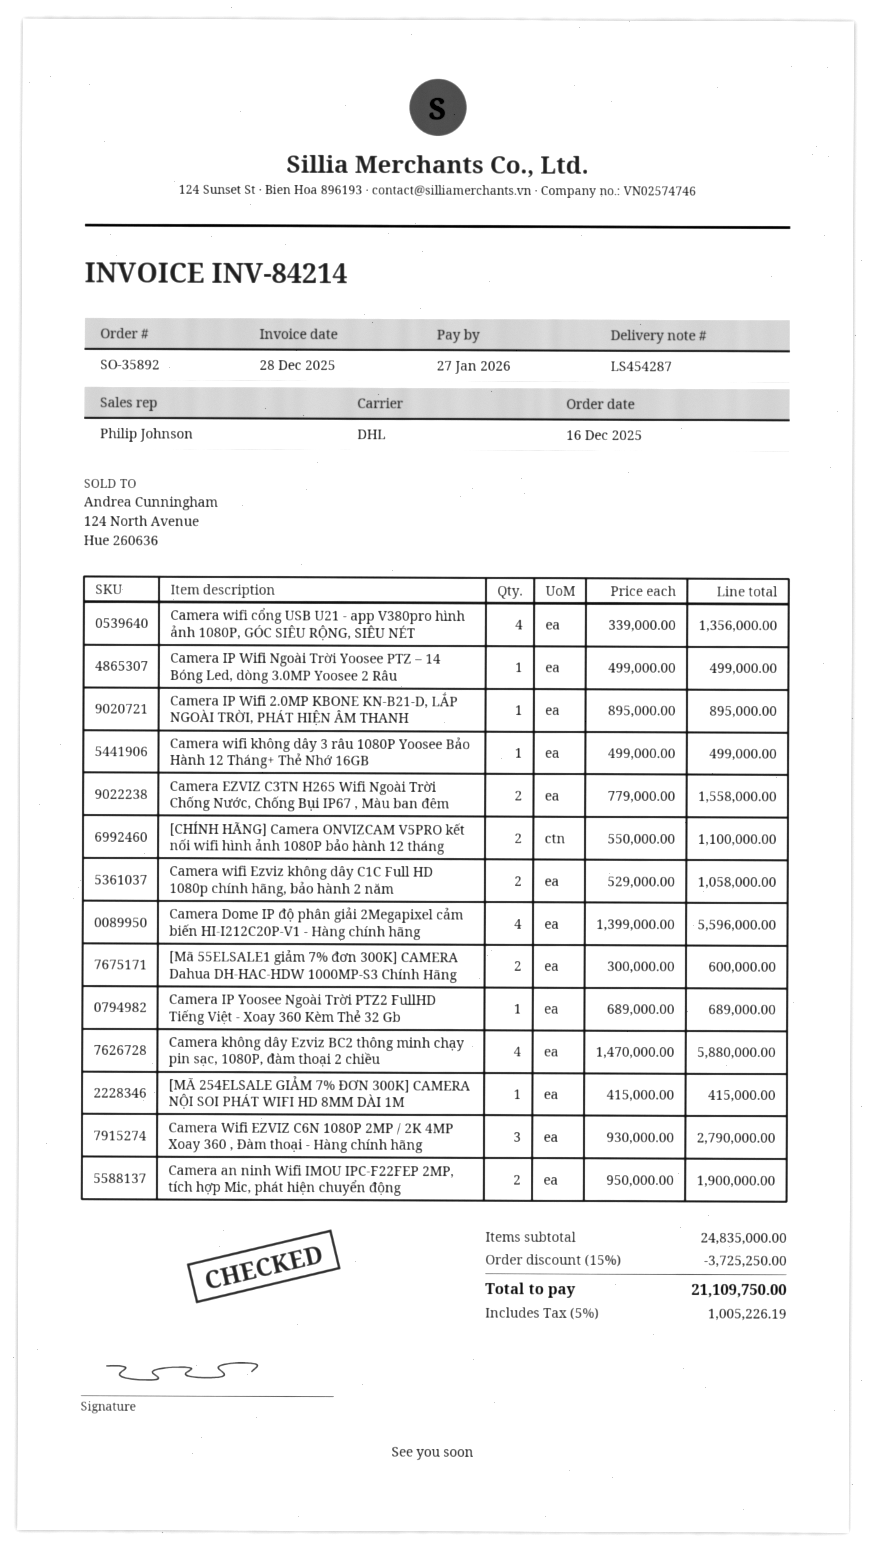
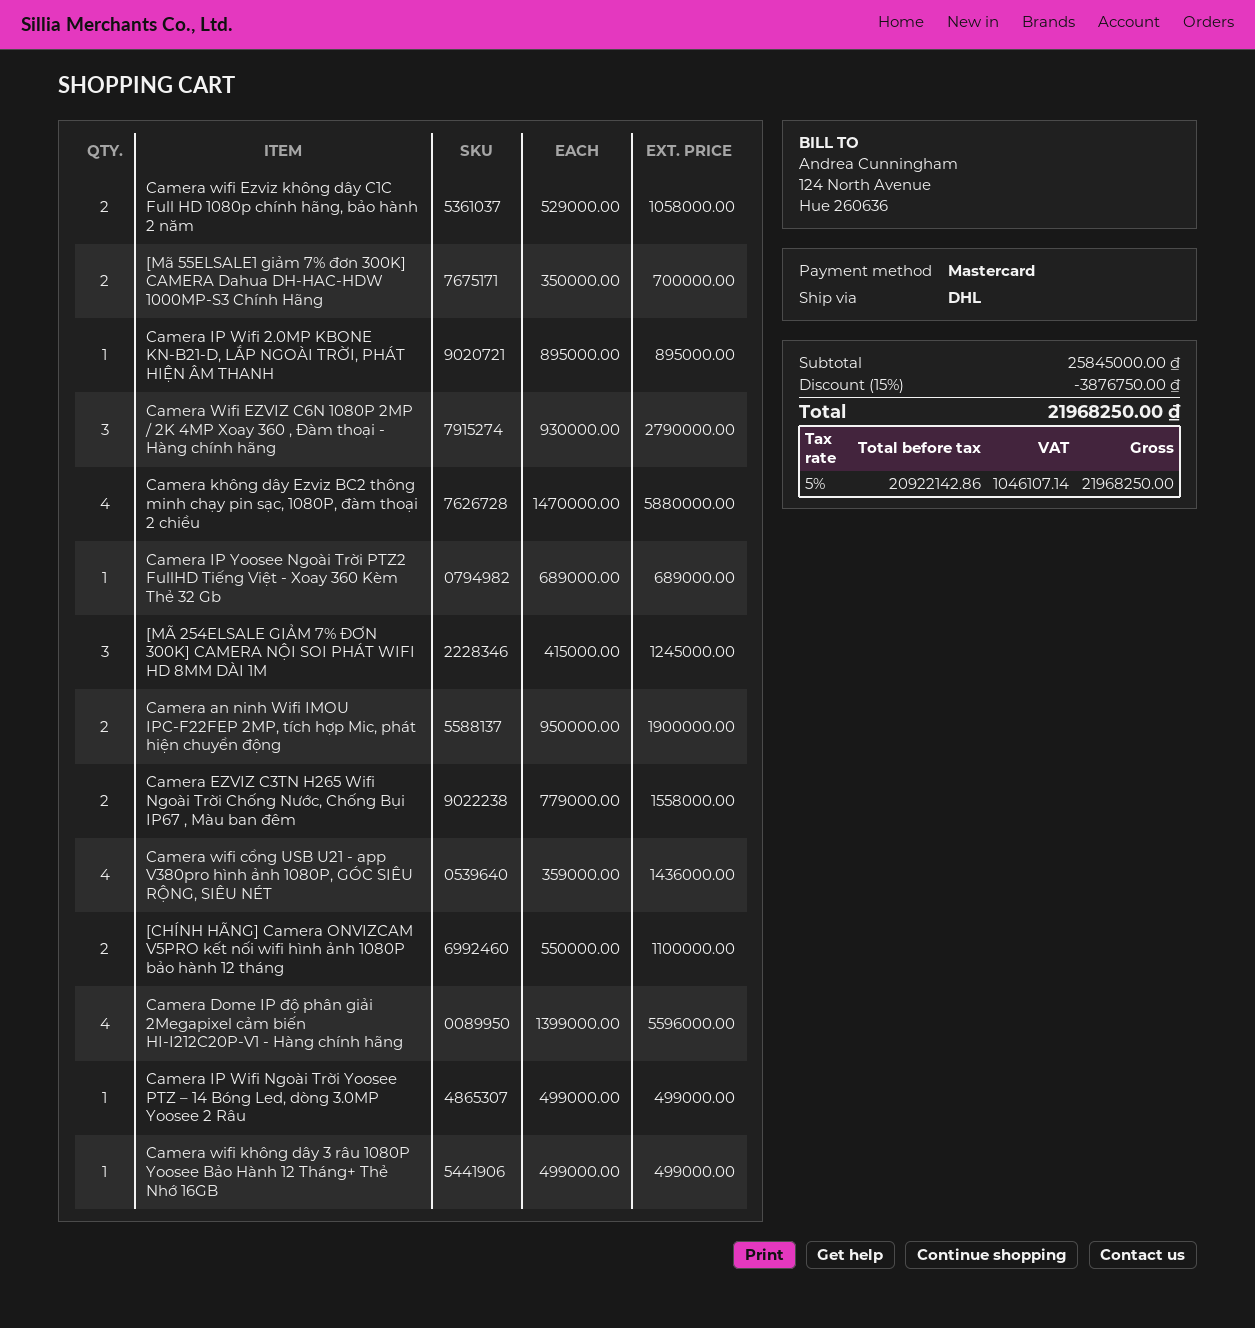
Camera wifi cổng USB U21 - app V380pro hình ảnh 1080P, GÓC SIÊU RỘNG, SIÊU NÉT: 4 x 339000.00 = 1356000.00 -> 4 x 359000.00 = 1436000.00
[Mã 55ELSALE1 giảm 7% đơn 300K] CAMERA Dahua DH-HAC-HDW 1000MP-S3 Chính Hãng: 2 x 300000.00 = 600000.00 -> 2 x 350000.00 = 700000.00
[MÃ 254ELSALE GIẢM 7% ĐƠN 300K] CAMERA NỘI SOI PHÁT WIFI HD 8MM DÀI 1M: 1 x 415000.00 = 415000.00 -> 3 x 415000.00 = 1245000.00
subtotal: 24835000.00 -> 25845000.00
discount: 15% = 3725250.00 -> 15% = 3876750.00
tax: 5% = 1005226.19 -> 5% = 1046107.14
total: 21109750.00 -> 21968250.00

